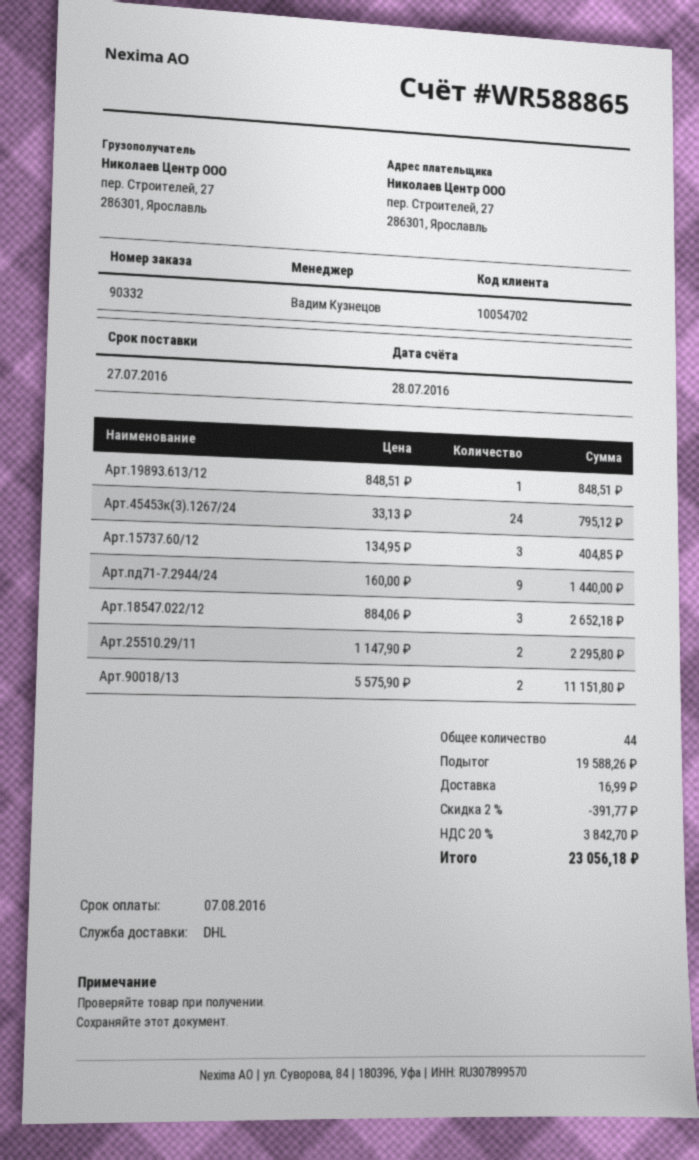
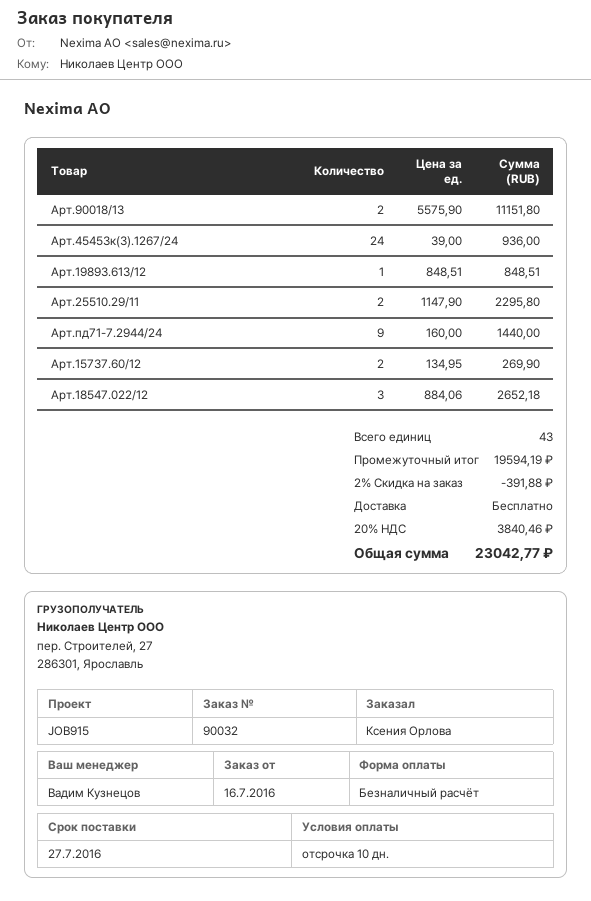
order number: 90332 -> 90032
Арт.45453к(3).1267/24: 24 x 33.13 = 795.12 -> 24 x 39.00 = 936.00
Арт.15737.60/12: 3 x 134.95 = 404.85 -> 2 x 134.95 = 269.90
total quantity: 44 -> 43
subtotal: 19588.26 -> 19594.19
discount: 2% = 391.77 -> 2% = 391.88
shipping: 16.99 -> 0.00
tax: 20% = 3842.70 -> 20% = 3840.46
total: 23056.18 -> 23042.77

